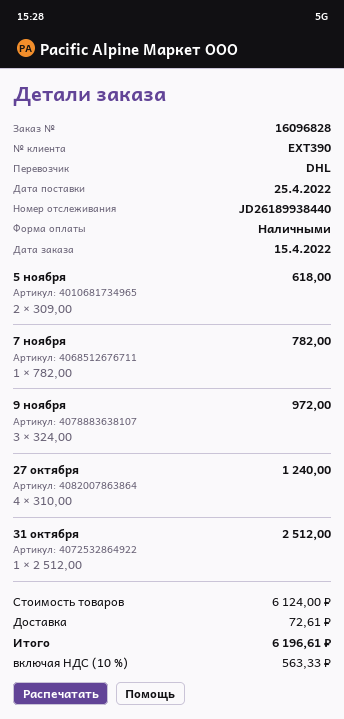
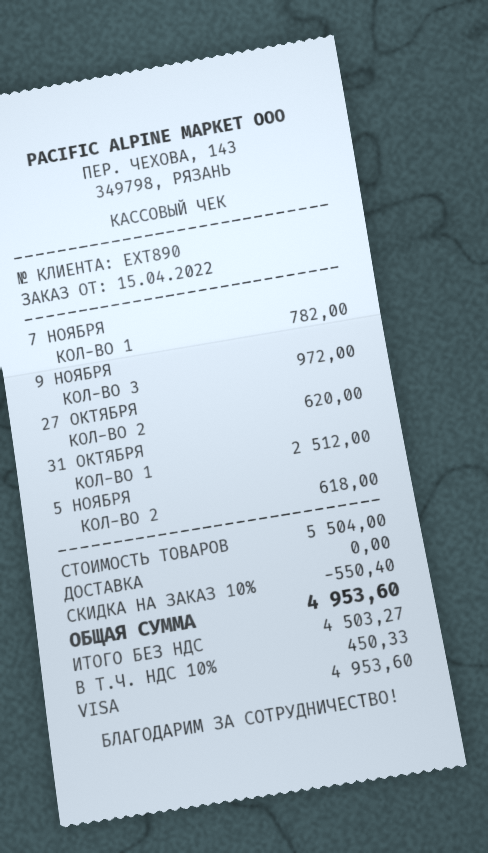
customer number: EXT390 -> EXT890
payment method: cash -> Visa
27 октября: 4 for 1240.00 -> 2 for 620.00
subtotal: 6124.00 -> 5504.00
discount: none -> 10% = 550.40
shipping: 72.61 -> 0.00
tax: 10% = 563.33 -> 10% = 450.33
total: 6196.61 -> 4953.60

